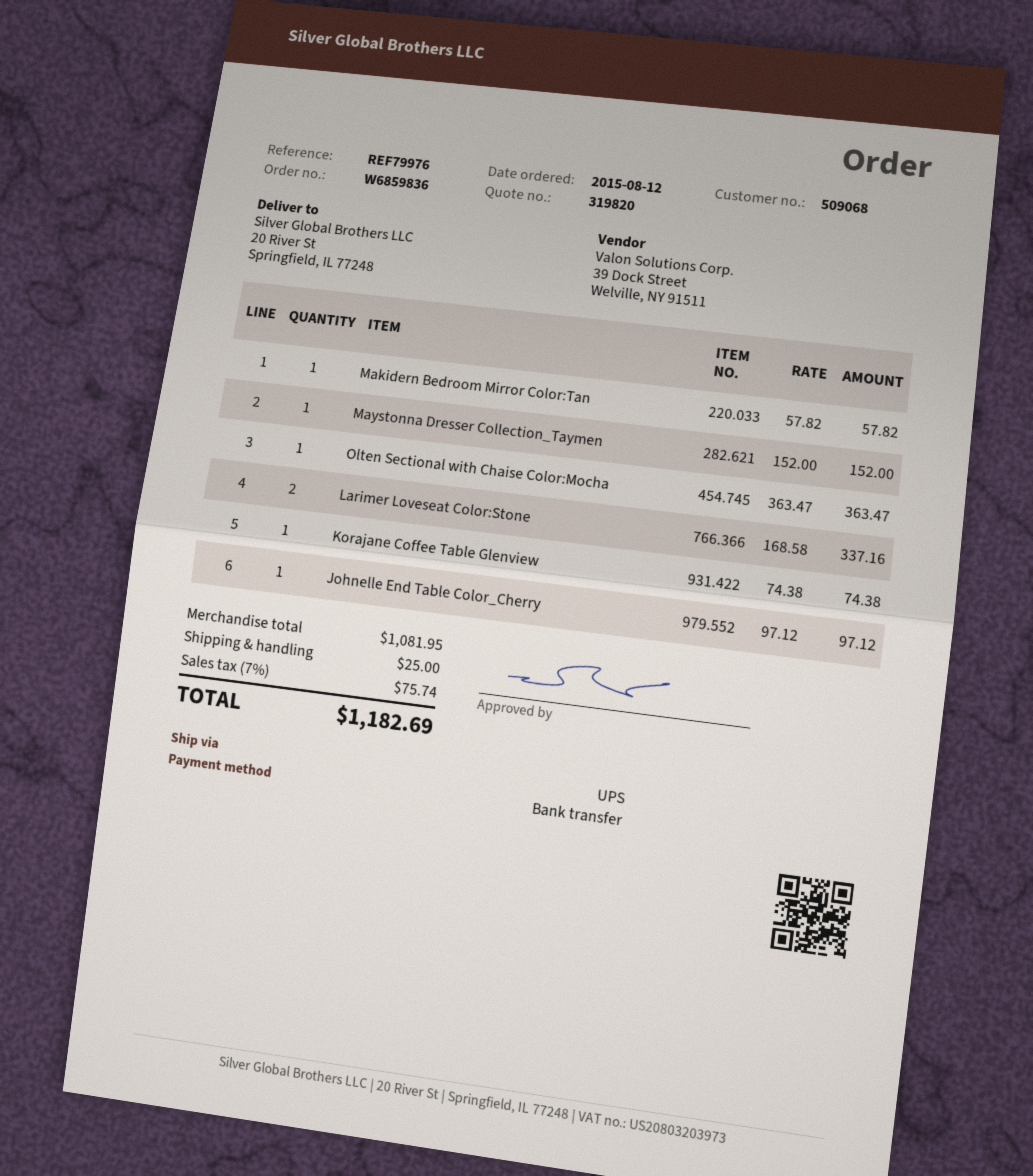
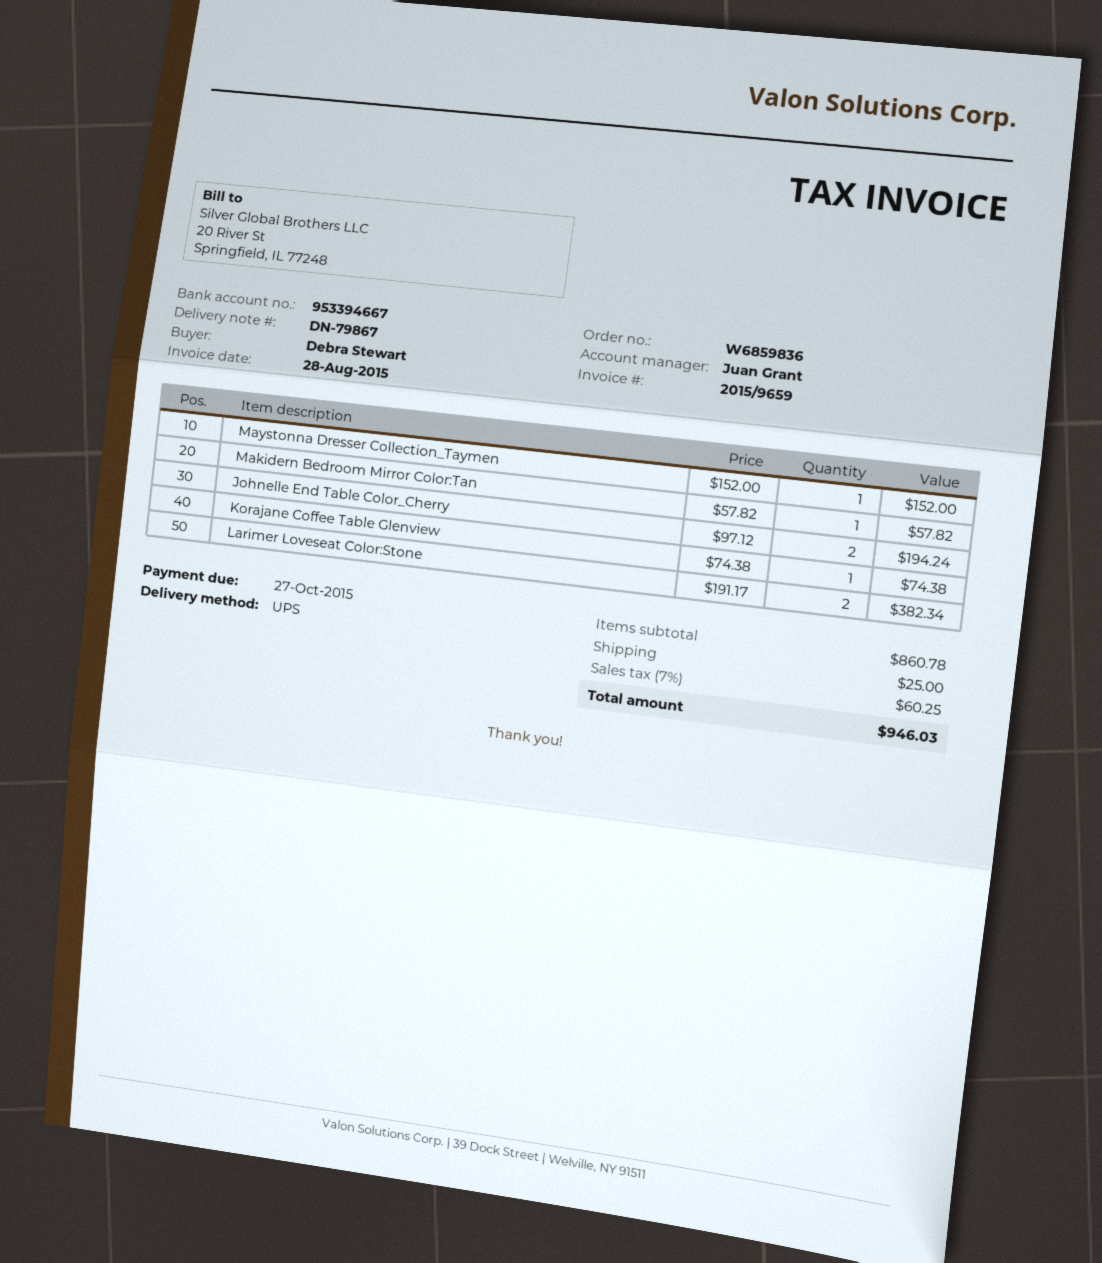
Olten Sectional with Chaise Color:Mocha: 1 x 363.47 = 363.47 -> none
Larimer Loveseat Color:Stone: 2 x 168.58 = 337.16 -> 2 x 191.17 = 382.34
Johnelle End Table Color_Cherry: 1 x 97.12 = 97.12 -> 2 x 97.12 = 194.24
subtotal: 1081.95 -> 860.78
tax: 7% = 75.74 -> 7% = 60.25
total: 1182.69 -> 946.03

